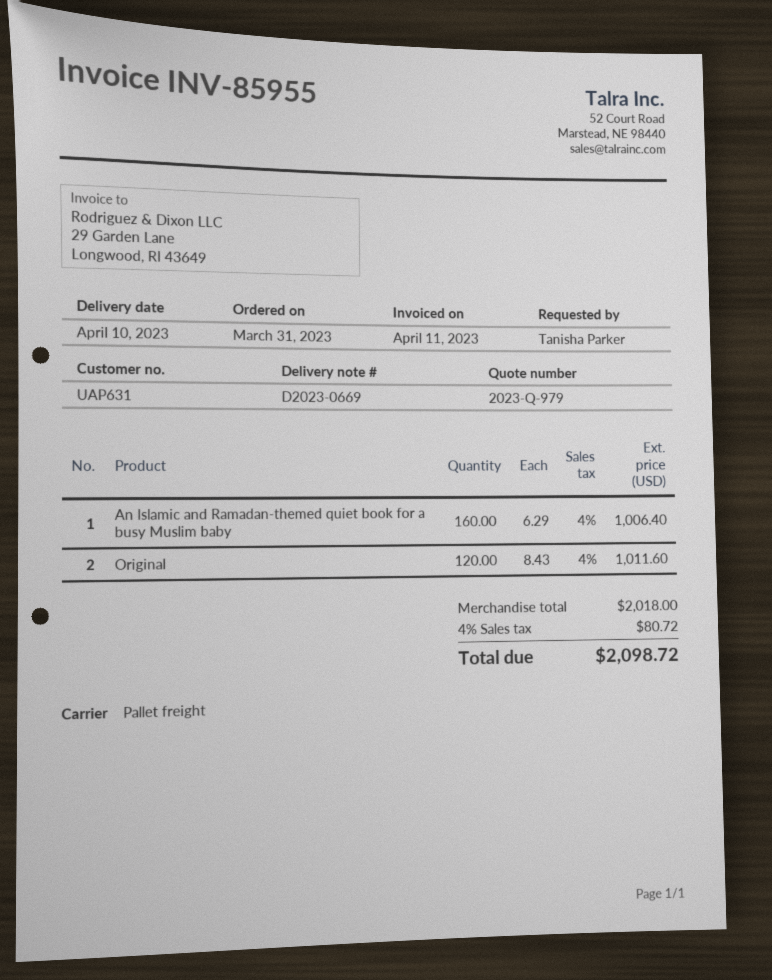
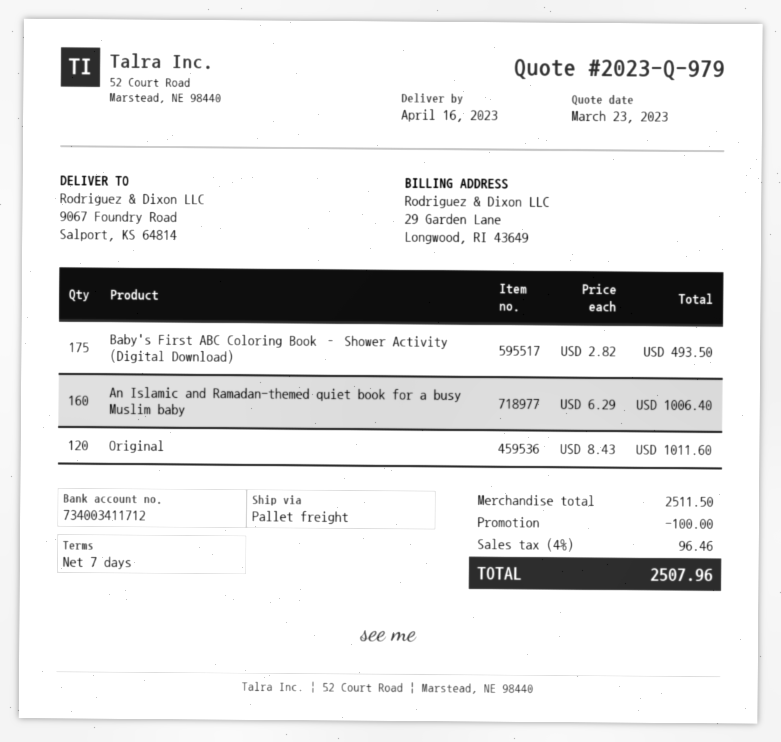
delivery date: 2023-04-10 -> 2023-04-16
Baby's First ABC Coloring Book – Shower Activity (Digital Download): none -> 175 x 2.82 = 493.50
subtotal: 2018.00 -> 2511.50
discount: none -> 100.00
tax: 4% = 80.72 -> 4% = 96.46
total: 2098.72 -> 2507.96

